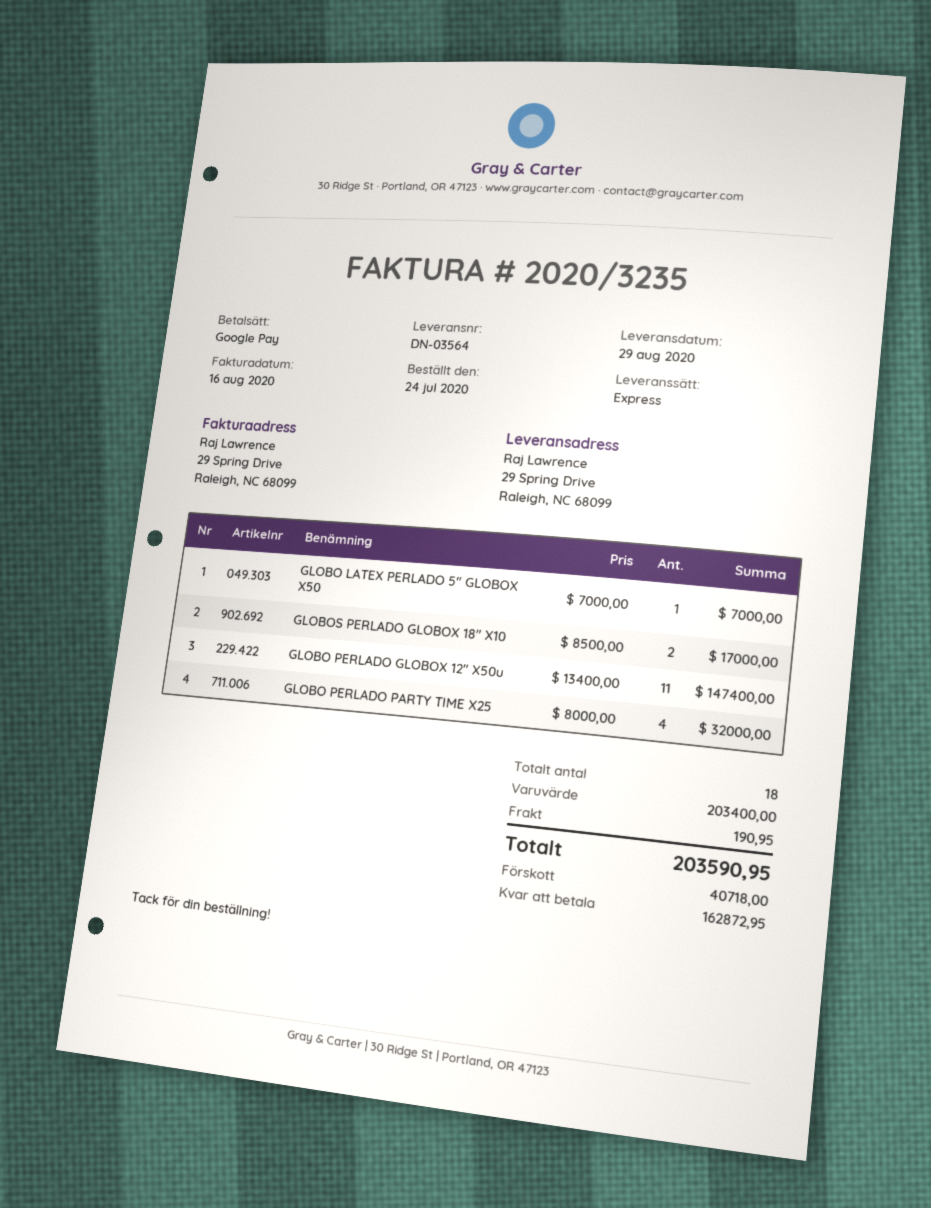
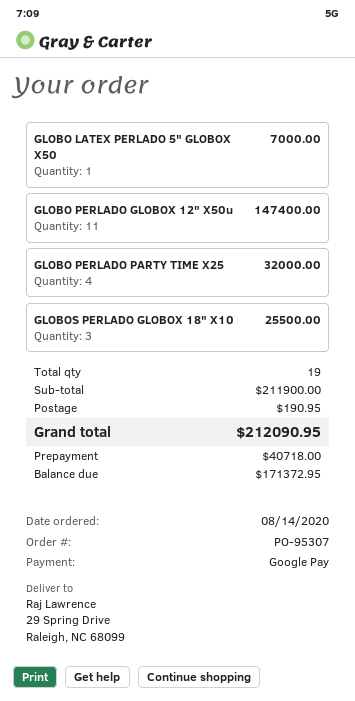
order date: 2020-07-24 -> 2020-08-14
GLOBOS PERLADO GLOBOX 18" X10: 2 for 17000.00 -> 3 for 25500.00
total quantity: 18 -> 19
subtotal: 203400.00 -> 211900.00
total: 203590.95 -> 212090.95
balance: 162872.95 -> 171372.95

